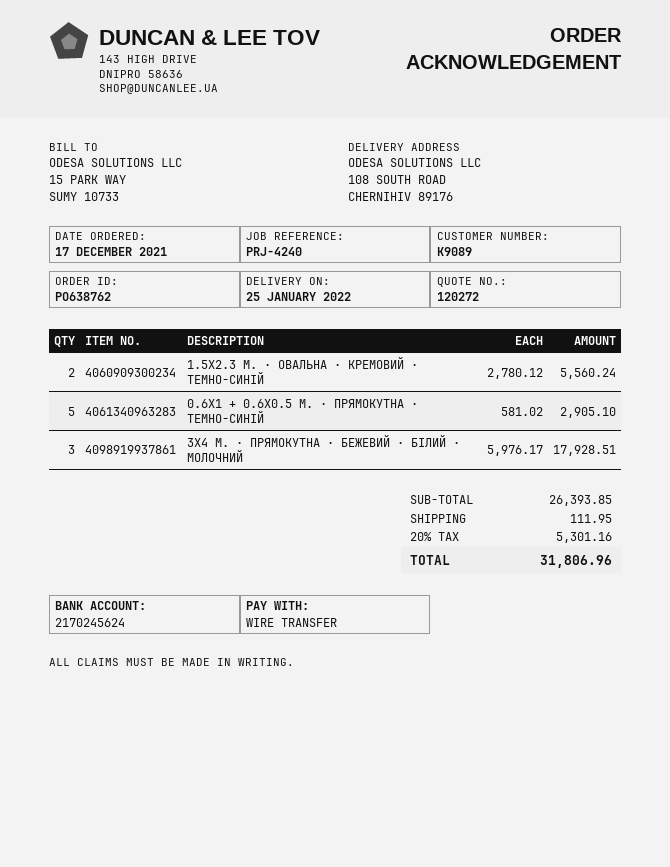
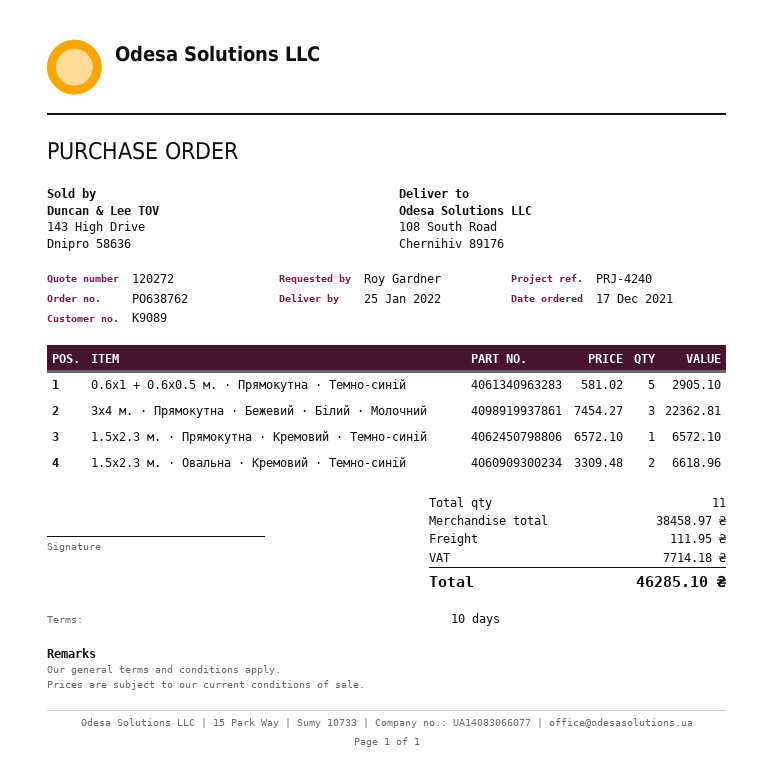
1.5X2.3 М. · ОВАЛЬНА · КРЕМОВИЙ · ТЕМНО-СИНІЙ: 2 x 2780.12 = 5560.24 -> 2 x 3309.48 = 6618.96
3X4 М. · ПРЯМОКУТНА · БЕЖЕВИЙ · БІЛИЙ · МОЛОЧНИЙ: 3 x 5976.17 = 17928.51 -> 3 x 7454.27 = 22362.81
1.5x2.3 м. · Прямокутна · Кремовий · Темно-синій: none -> 1 x 6572.10 = 6572.10
subtotal: 26393.85 -> 38458.97
tax: 5301.16 -> 7714.18
total: 31806.96 -> 46285.10

